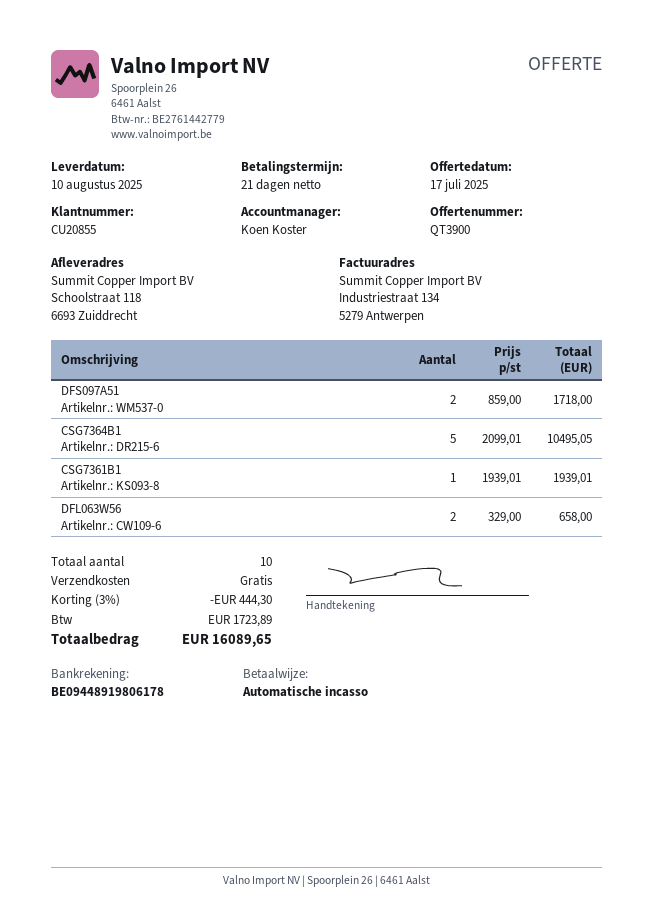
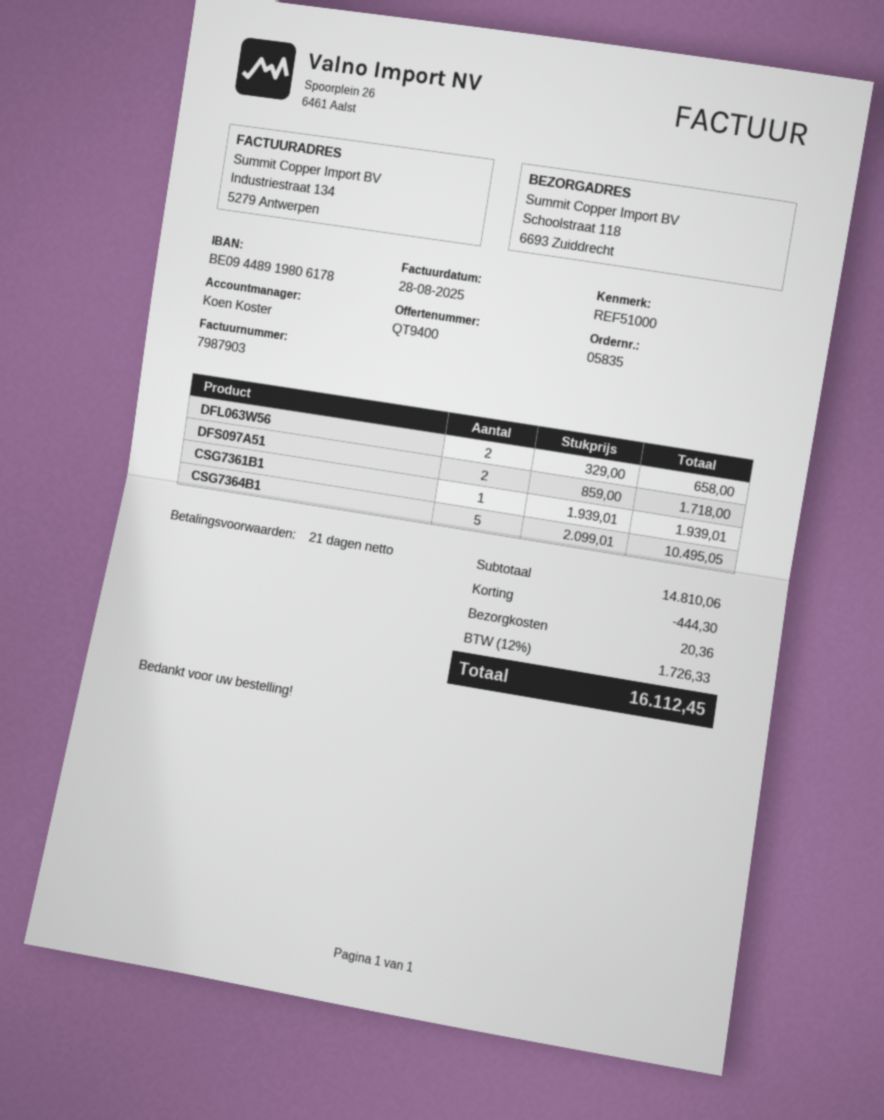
quote number: QT3900 -> QT9400
shipping: 0.00 -> 20.36
tax: 1723.89 -> 1726.33
total: 16089.65 -> 16112.45

